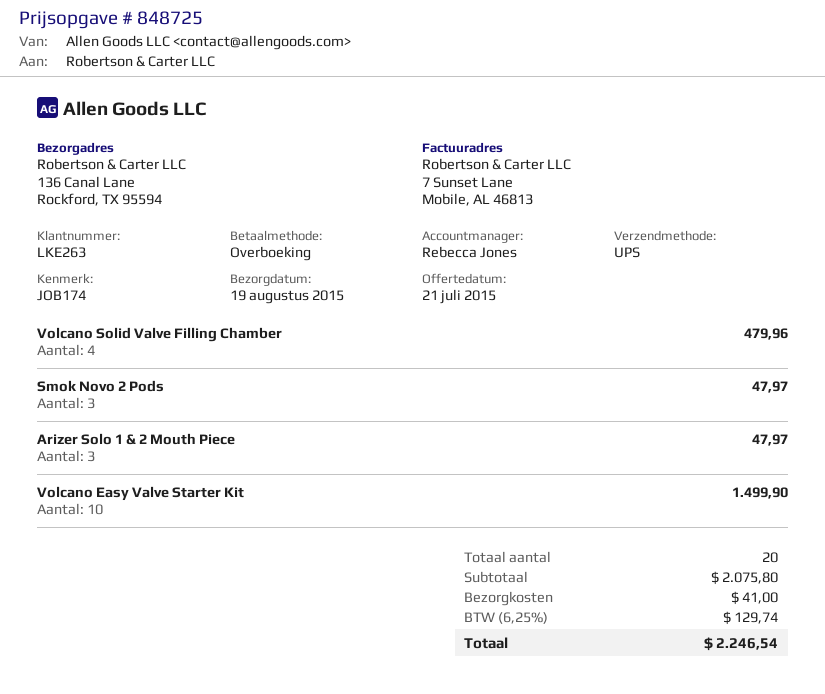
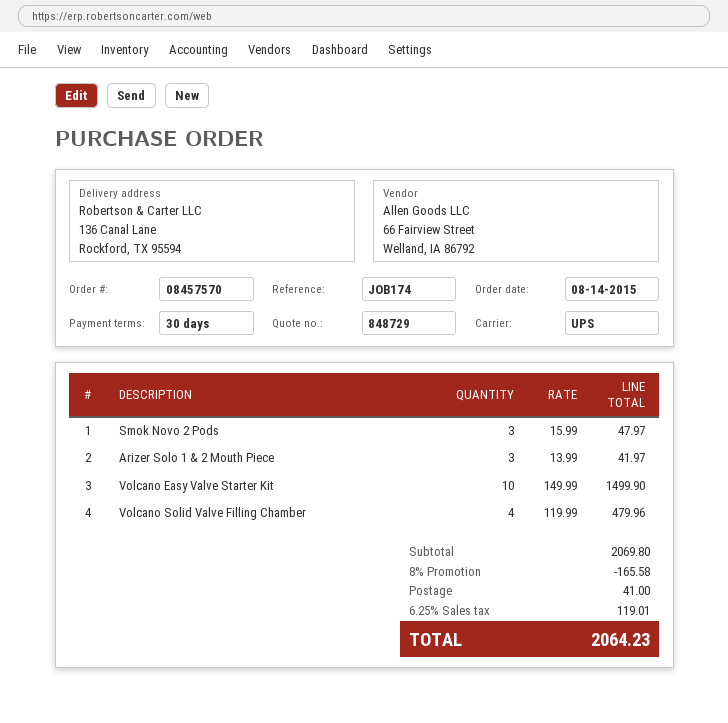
quote number: 848725 -> 848729
Arizer Solo 1 & 2 Mouth Piece: 3 for 47.97 -> 3 for 41.97
subtotal: 2075.80 -> 2069.80
discount: none -> 8% = 165.58
tax: 6.25% = 129.74 -> 6.25% = 119.01
total: 2246.54 -> 2064.23

